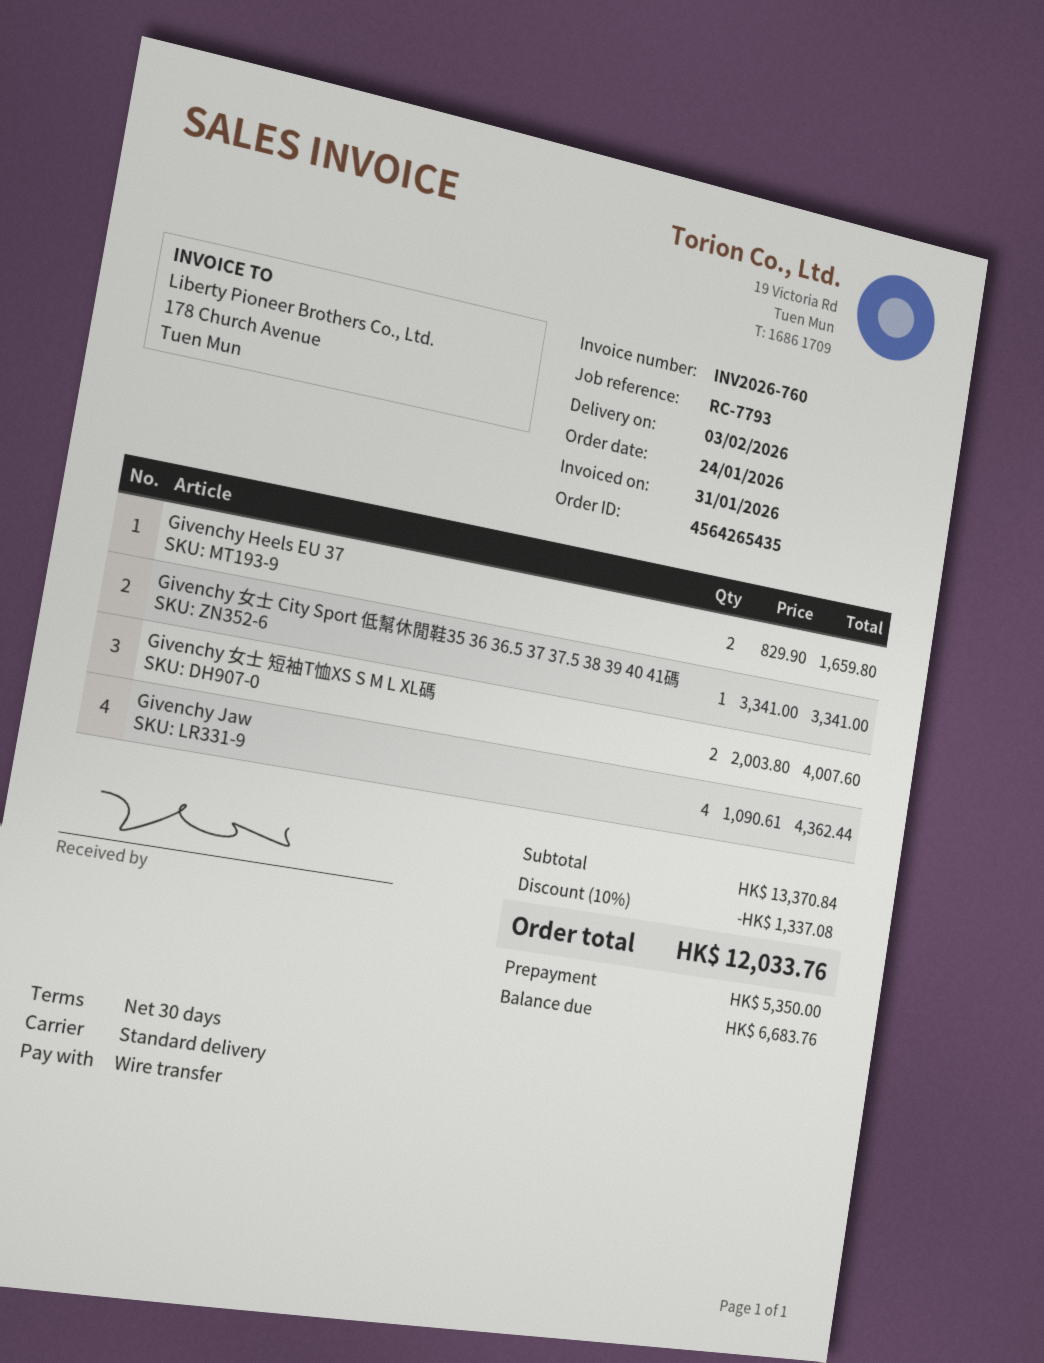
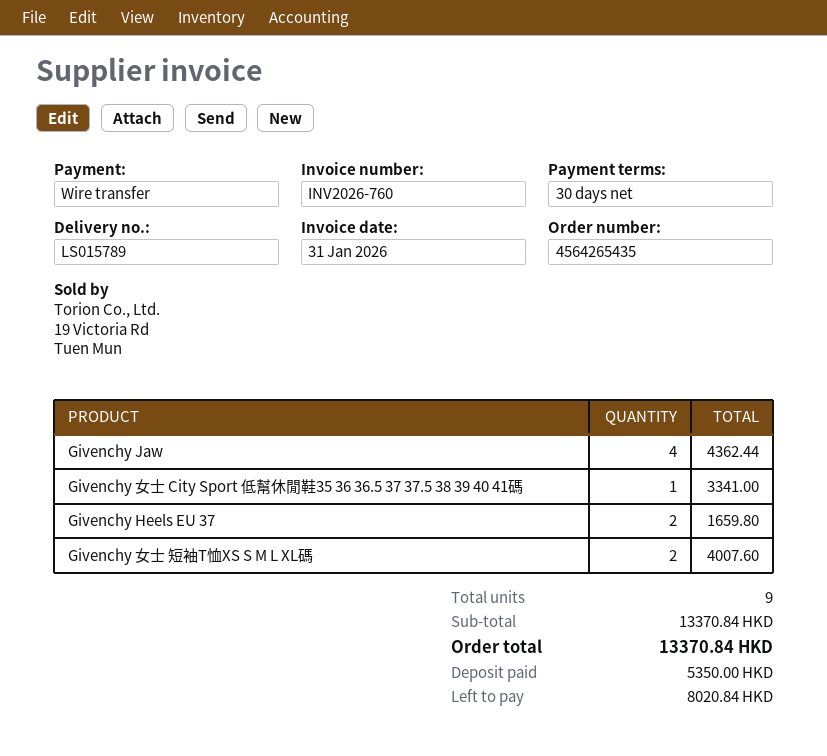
discount: 10% = 1337.08 -> none
total: 12033.76 -> 13370.84
balance: 6683.76 -> 8020.84

